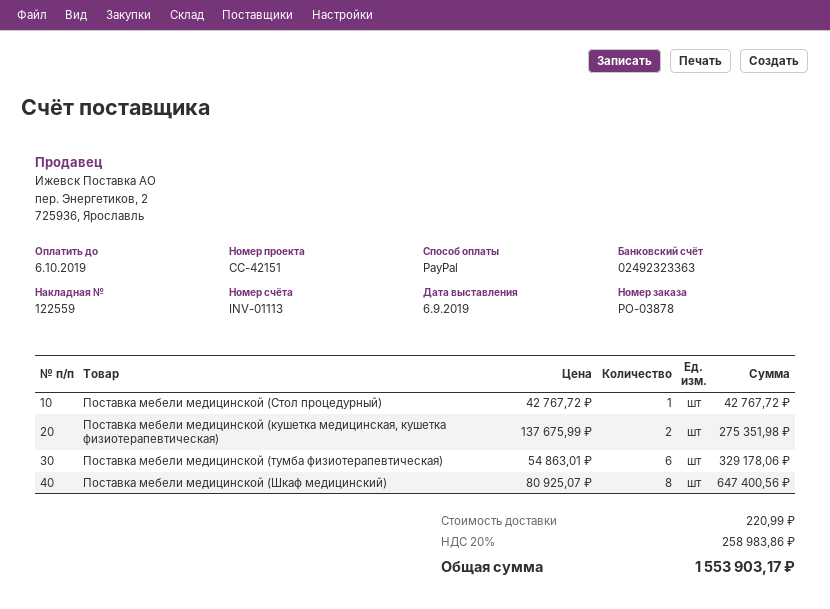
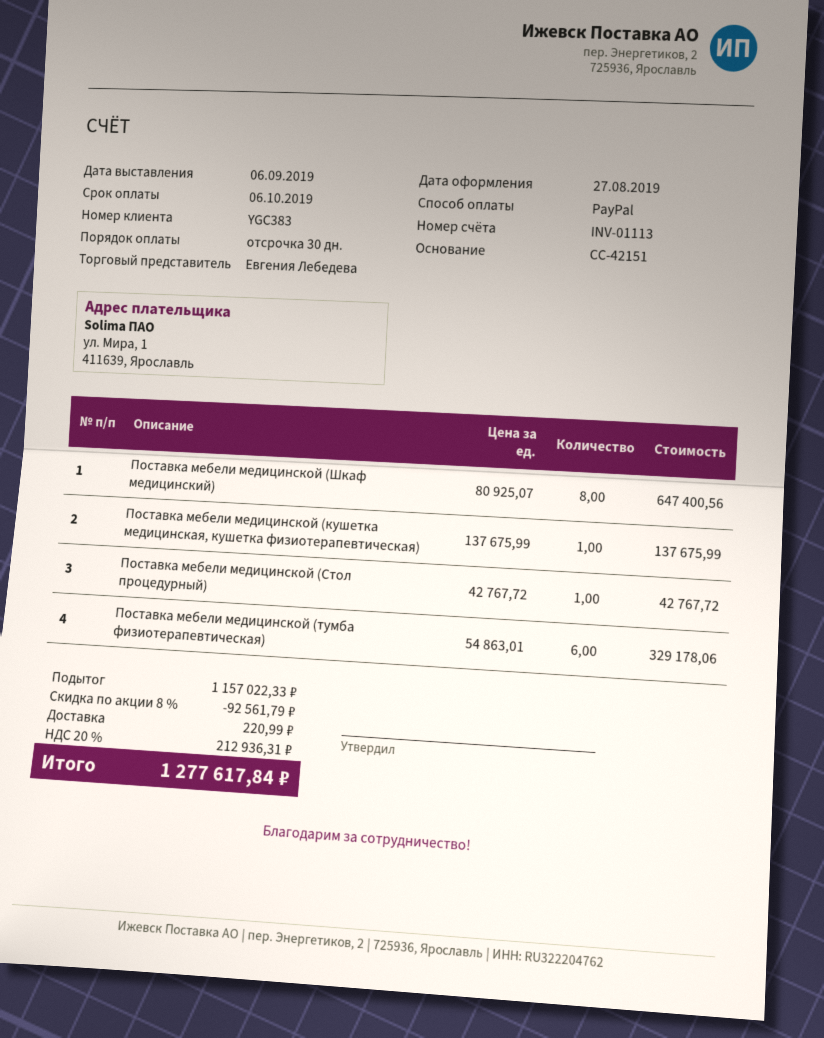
Поставка мебели медицинской (кушетка медицинская, кушетка физиотерапевтическая): 2 x 137675.99 = 275351.98 -> 1 x 137675.99 = 137675.99
discount: none -> 8% = 92561.79
tax: 20% = 258983.86 -> 20% = 212936.31
total: 1553903.17 -> 1277617.84

